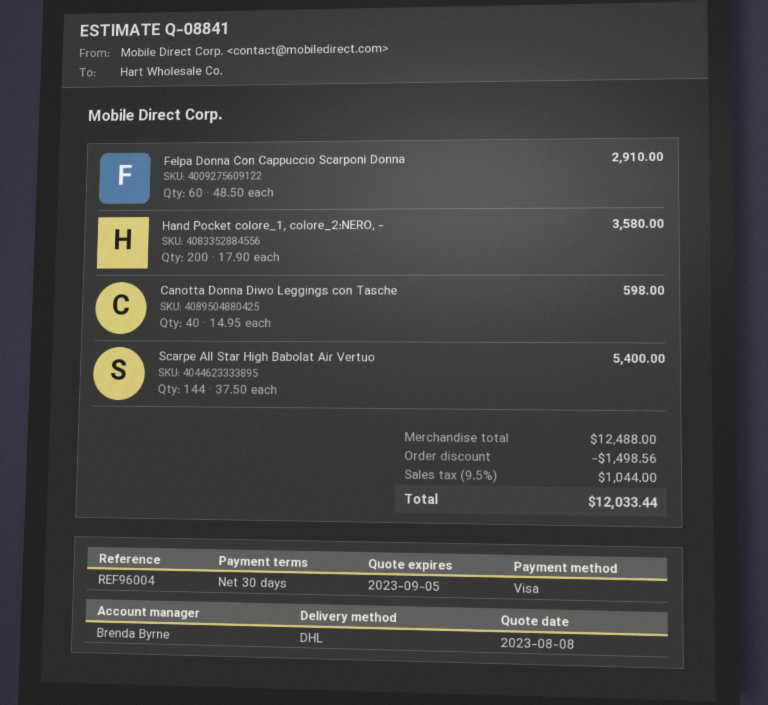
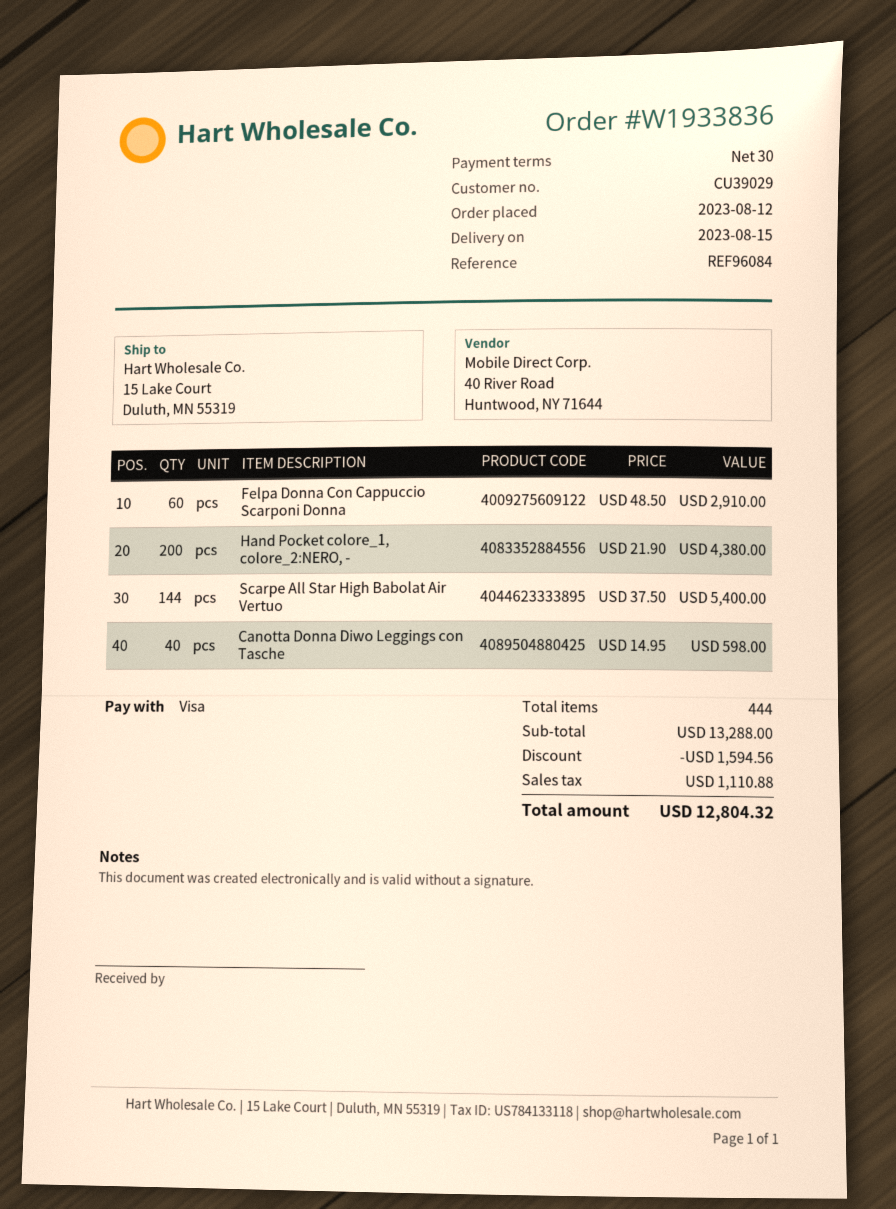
reference: REF96004 -> REF96084
Hand Pocket colore_1, colore_2:NERO, -: 200 x 17.90 = 3580.00 -> 200 x 21.90 = 4380.00
subtotal: 12488.00 -> 13288.00
discount: 1498.56 -> 1594.56
tax: 1044.00 -> 1110.88
total: 12033.44 -> 12804.32

